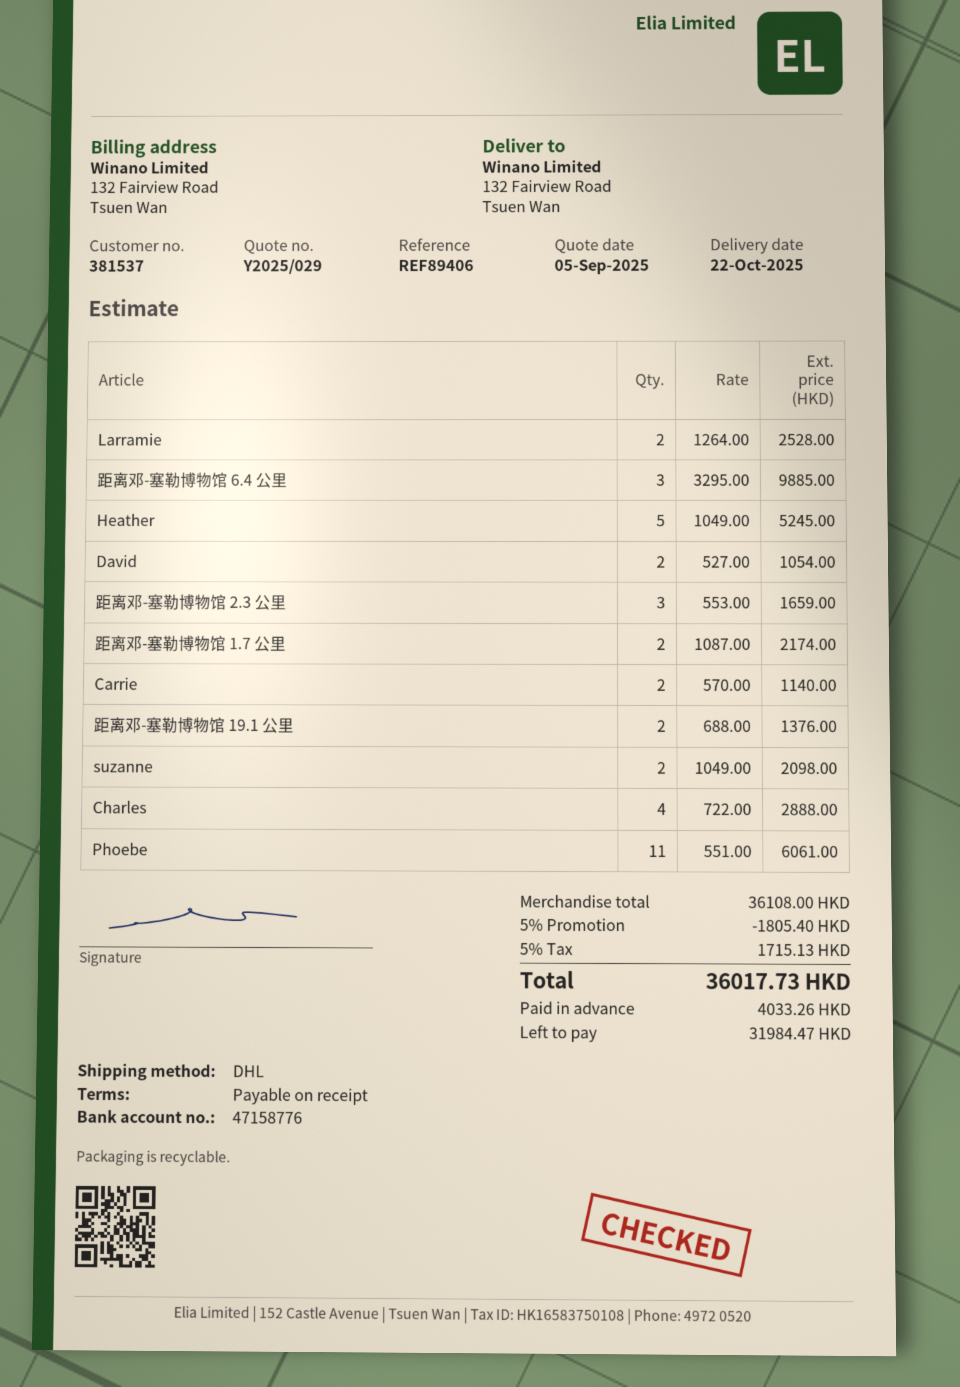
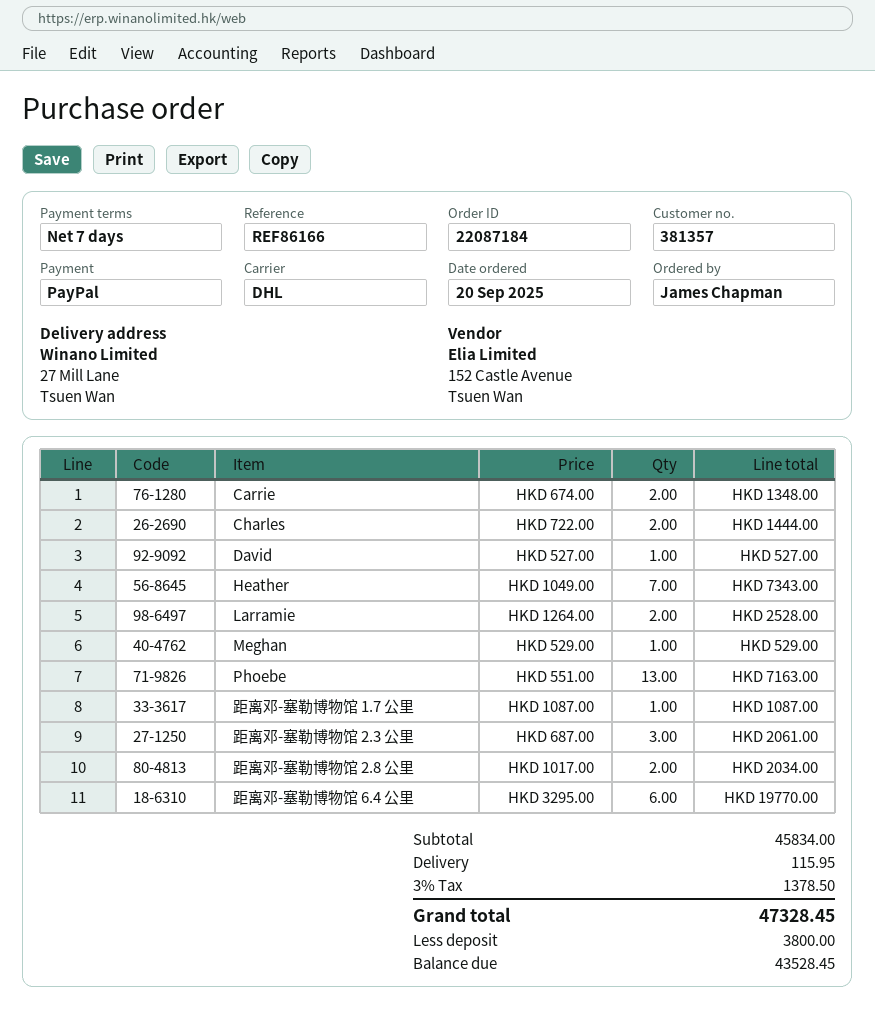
payment terms: on receipt -> 7 days
customer number: 381537 -> 381357
reference: REF89406 -> REF86166
ship to: 132 Fairview Road, Tsuen Wan -> 27 Mill Lane, Tsuen Wan
距离邓-塞勒博物馆 6.4 公里: 3 x 3295.00 = 9885.00 -> 6 x 3295.00 = 19770.00
Heather: 5 x 1049.00 = 5245.00 -> 7 x 1049.00 = 7343.00
David: 2 x 527.00 = 1054.00 -> 1 x 527.00 = 527.00
距离邓-塞勒博物馆 2.3 公里: 3 x 553.00 = 1659.00 -> 3 x 687.00 = 2061.00
距离邓-塞勒博物馆 1.7 公里: 2 x 1087.00 = 2174.00 -> 1 x 1087.00 = 1087.00
Carrie: 2 x 570.00 = 1140.00 -> 2 x 674.00 = 1348.00
距离邓-塞勒博物馆 19.1 公里: 2 x 688.00 = 1376.00 -> none
suzanne: 2 x 1049.00 = 2098.00 -> none
Charles: 4 x 722.00 = 2888.00 -> 2 x 722.00 = 1444.00
Phoebe: 11 x 551.00 = 6061.00 -> 13 x 551.00 = 7163.00
Meghan: none -> 1 x 529.00 = 529.00
距离邓-塞勒博物馆 2.8 公里: none -> 2 x 1017.00 = 2034.00
subtotal: 36108.00 -> 45834.00
discount: 5% = 1805.40 -> none
shipping: none -> 115.95
tax: 5% = 1715.13 -> 3% = 1378.50
total: 36017.73 -> 47328.45
deposit: 4033.26 -> 3800.00
balance: 31984.47 -> 43528.45

